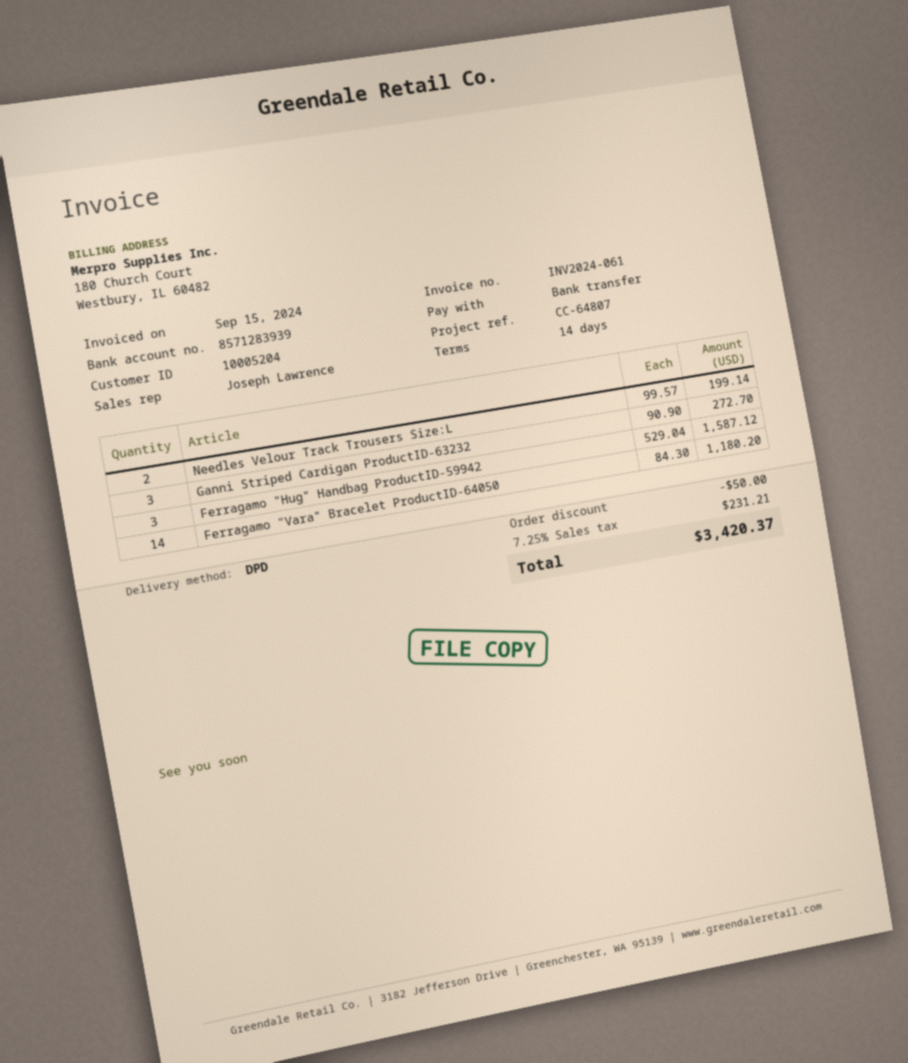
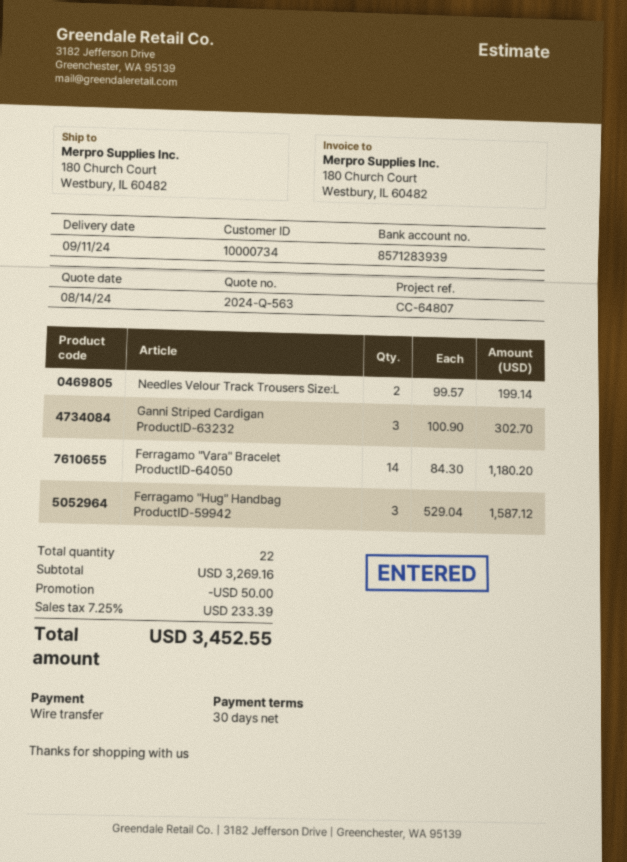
payment terms: 14 days -> 30 days
customer number: 10005204 -> 10000734
Ganni Striped Cardigan ProductID-63232: 3 x 90.90 = 272.70 -> 3 x 100.90 = 302.70
tax: 7.25% = 231.21 -> 7.25% = 233.39
total: 3420.37 -> 3452.55

